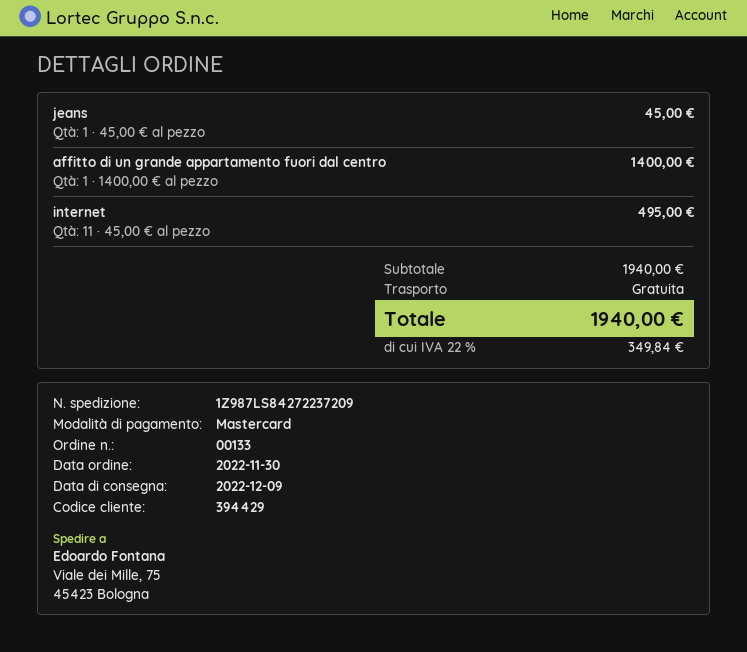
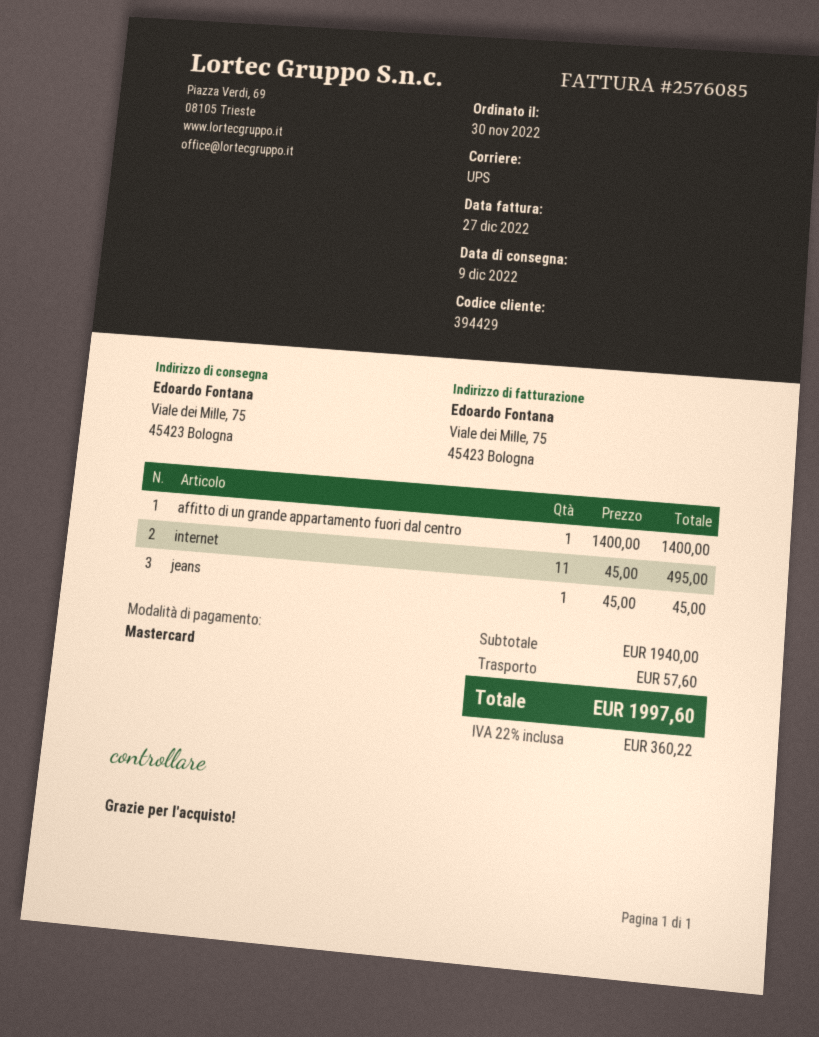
shipping: 0.00 -> 57.60
tax: 22% = 349.84 -> 22% = 360.22
total: 1940.00 -> 1997.60

